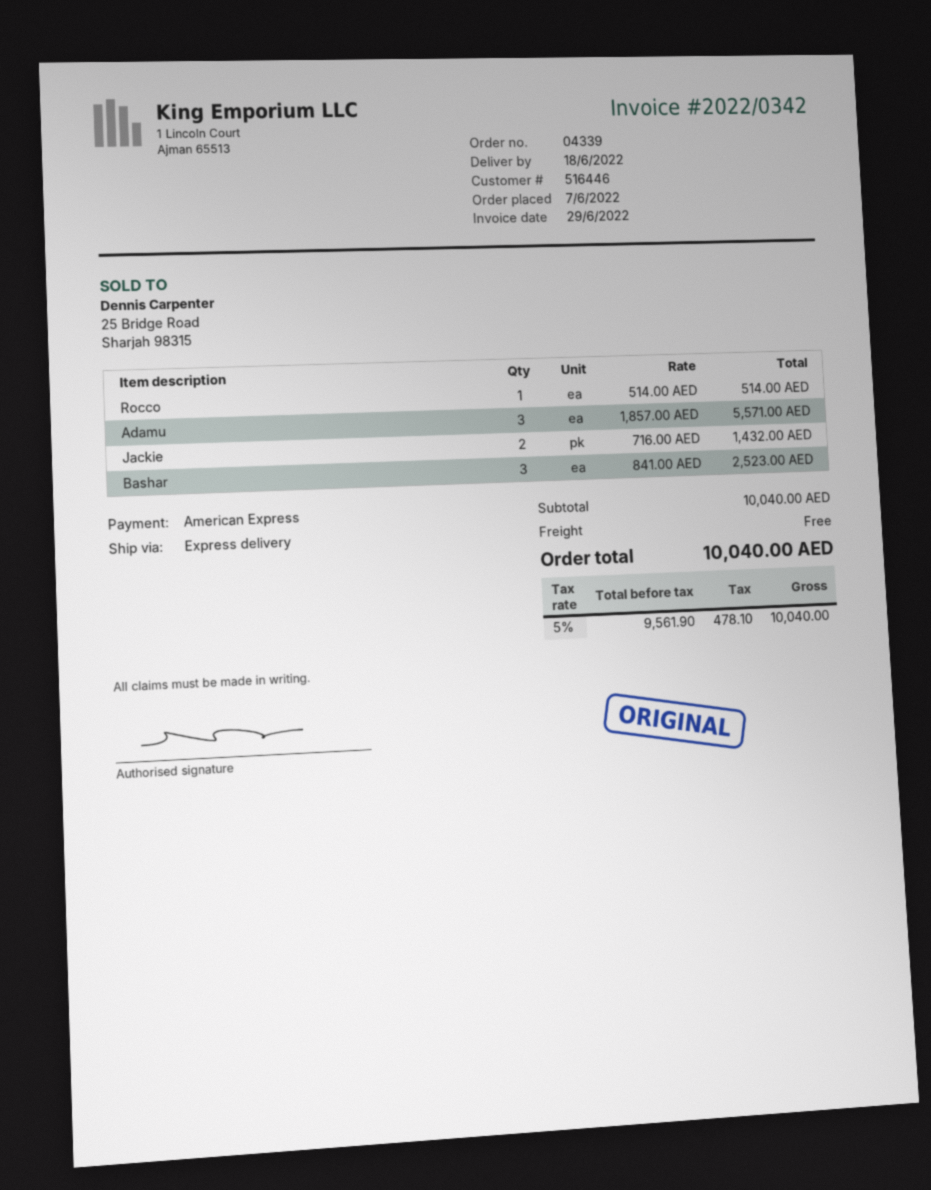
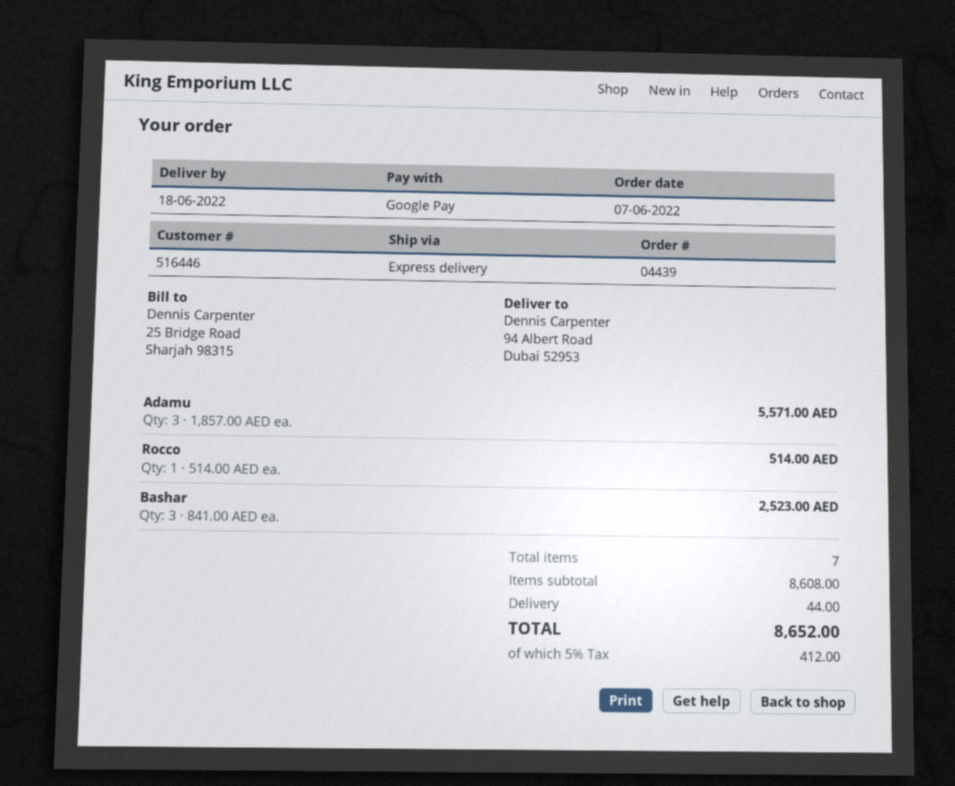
order number: 04339 -> 04439
payment method: American Express -> Google Pay
Jackie: 2 x 716.00 = 1432.00 -> none
subtotal: 10040.00 -> 8608.00
shipping: 0.00 -> 44.00
tax: 5% = 478.10 -> 5% = 412.00
total: 10040.00 -> 8652.00

